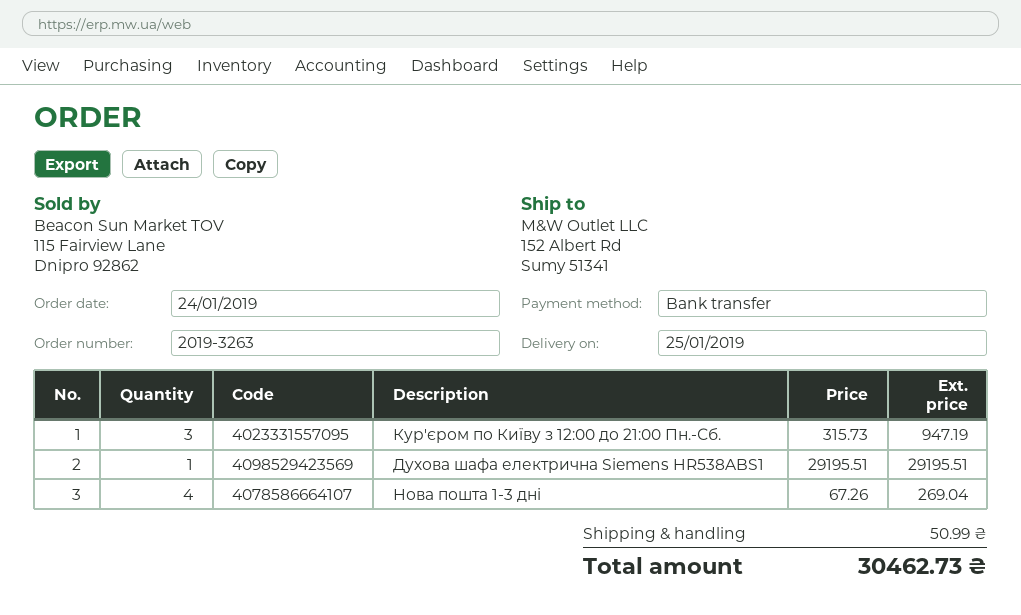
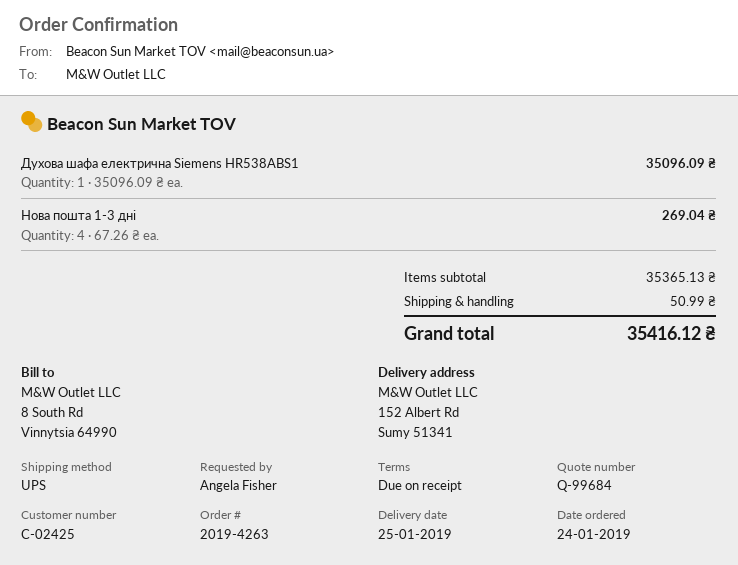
order number: 2019-3263 -> 2019-4263
Кур'єром по Київу з 12:00 до 21:00 Пн.-Сб.: 3 x 315.73 = 947.19 -> none
Духова шафа електрична Siemens HR538ABS1: 1 x 29195.51 = 29195.51 -> 1 x 35096.09 = 35096.09
total: 30462.73 -> 35416.12

